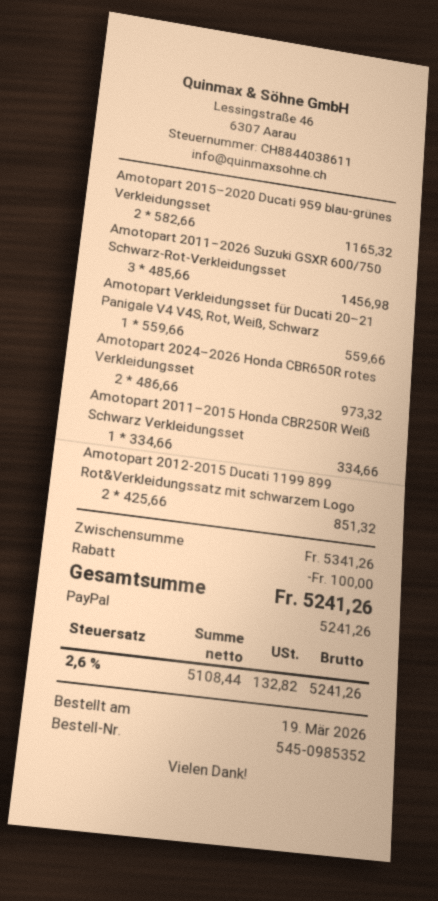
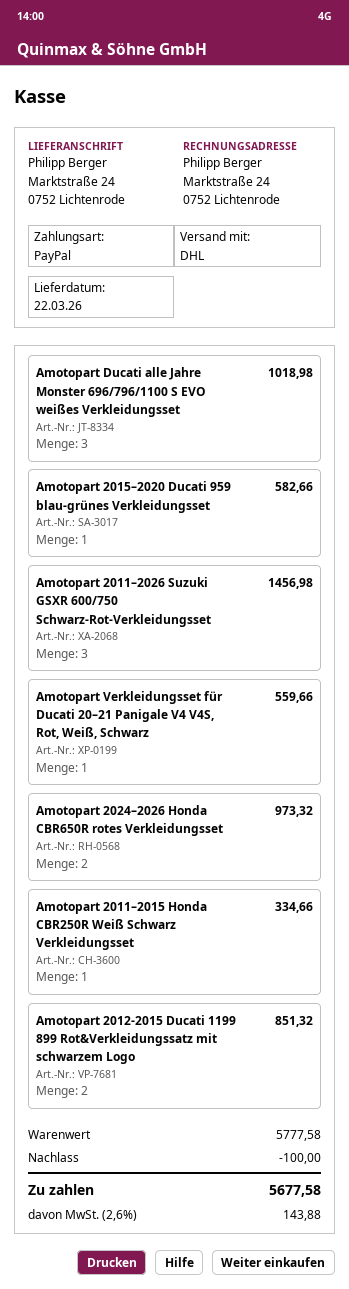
Amotopart 2015–2020 Ducati 959 blau-grünes Verkleidungsset: 2 for 1165.32 -> 1 for 582.66
Amotopart Ducati alle Jahre Monster 696/796/1100 S EVO weißes Verkleidungsset: none -> 3 for 1018.98
subtotal: 5341.26 -> 5777.58
tax: 2.6% = 132.82 -> 2.6% = 143.88
total: 5241.26 -> 5677.58

